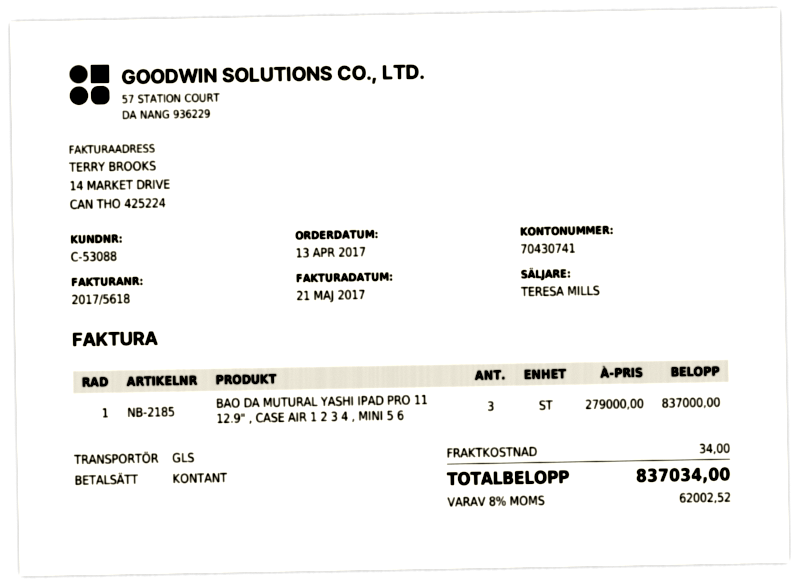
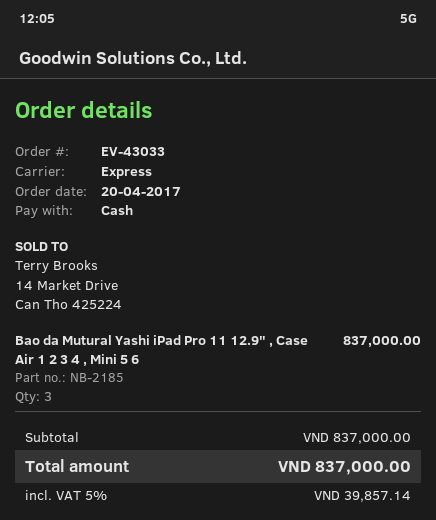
order date: 2017-04-13 -> 2017-04-20
shipping method: GLS -> express
shipping: 34.00 -> none
tax: 8% = 62002.52 -> 5% = 39857.14
total: 837034.00 -> 837000.00

